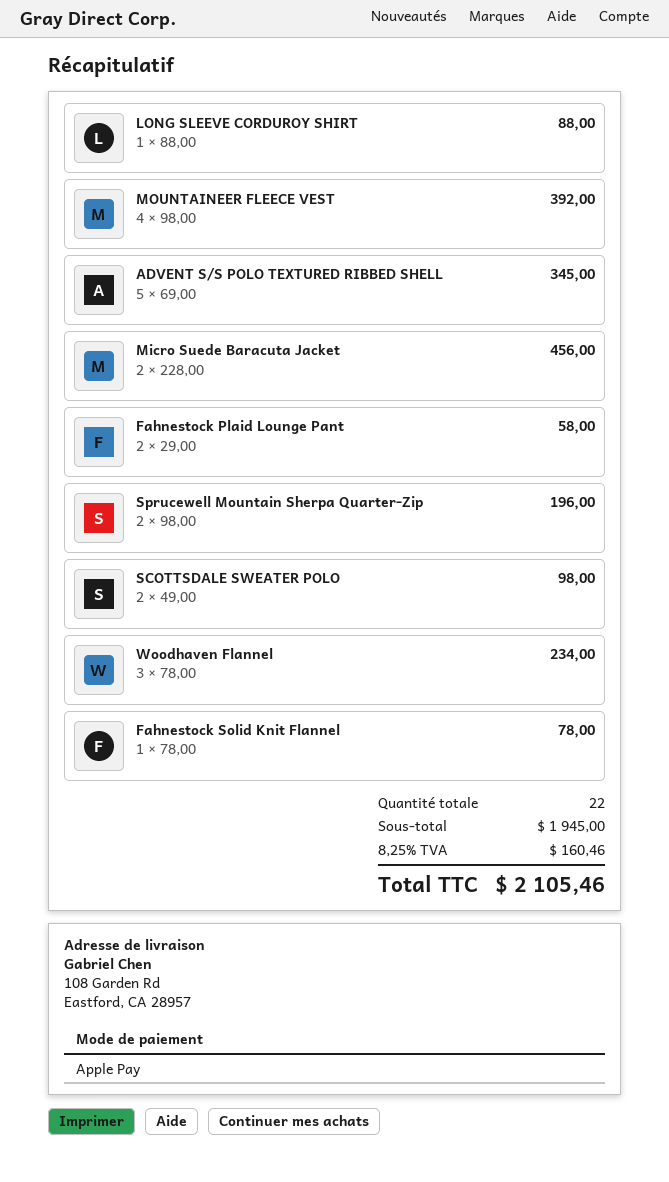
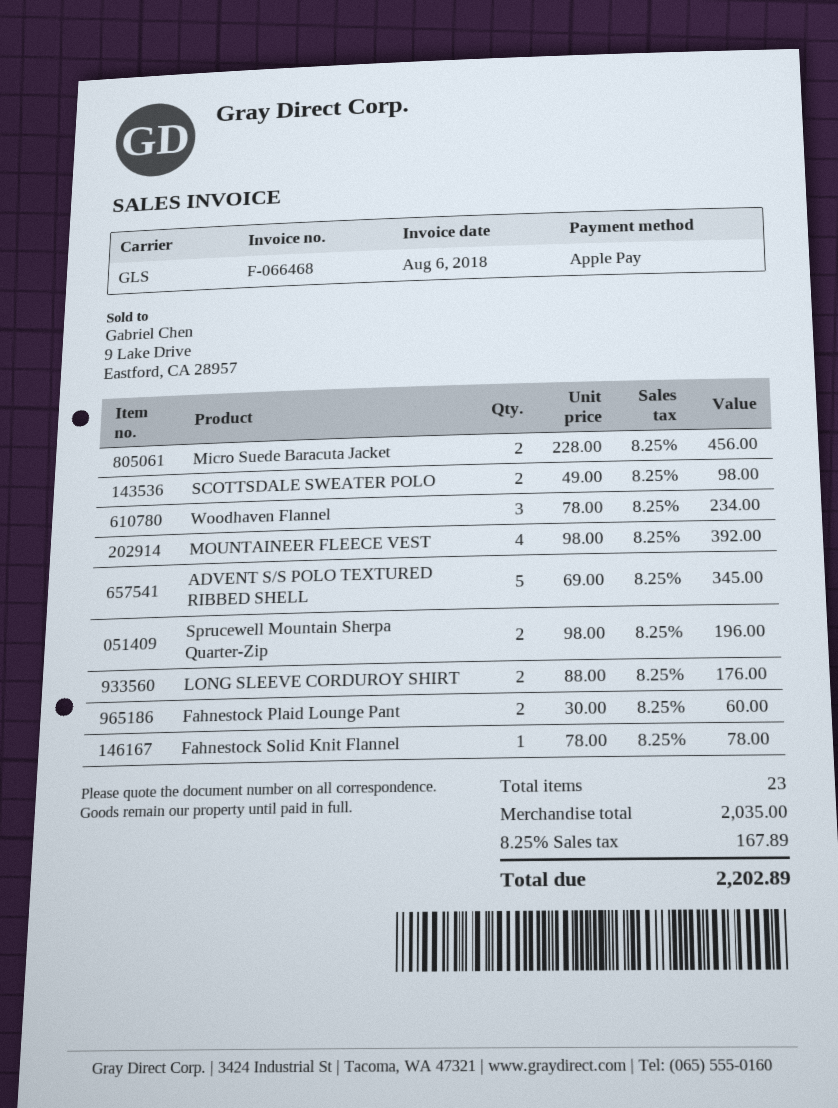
LONG SLEEVE CORDUROY SHIRT: 1 x 88.00 = 88.00 -> 2 x 88.00 = 176.00
Fahnestock Plaid Lounge Pant: 2 x 29.00 = 58.00 -> 2 x 30.00 = 60.00
total quantity: 22 -> 23
subtotal: 1945.00 -> 2035.00
tax: 8.25% = 160.46 -> 8.25% = 167.89
total: 2105.46 -> 2202.89

